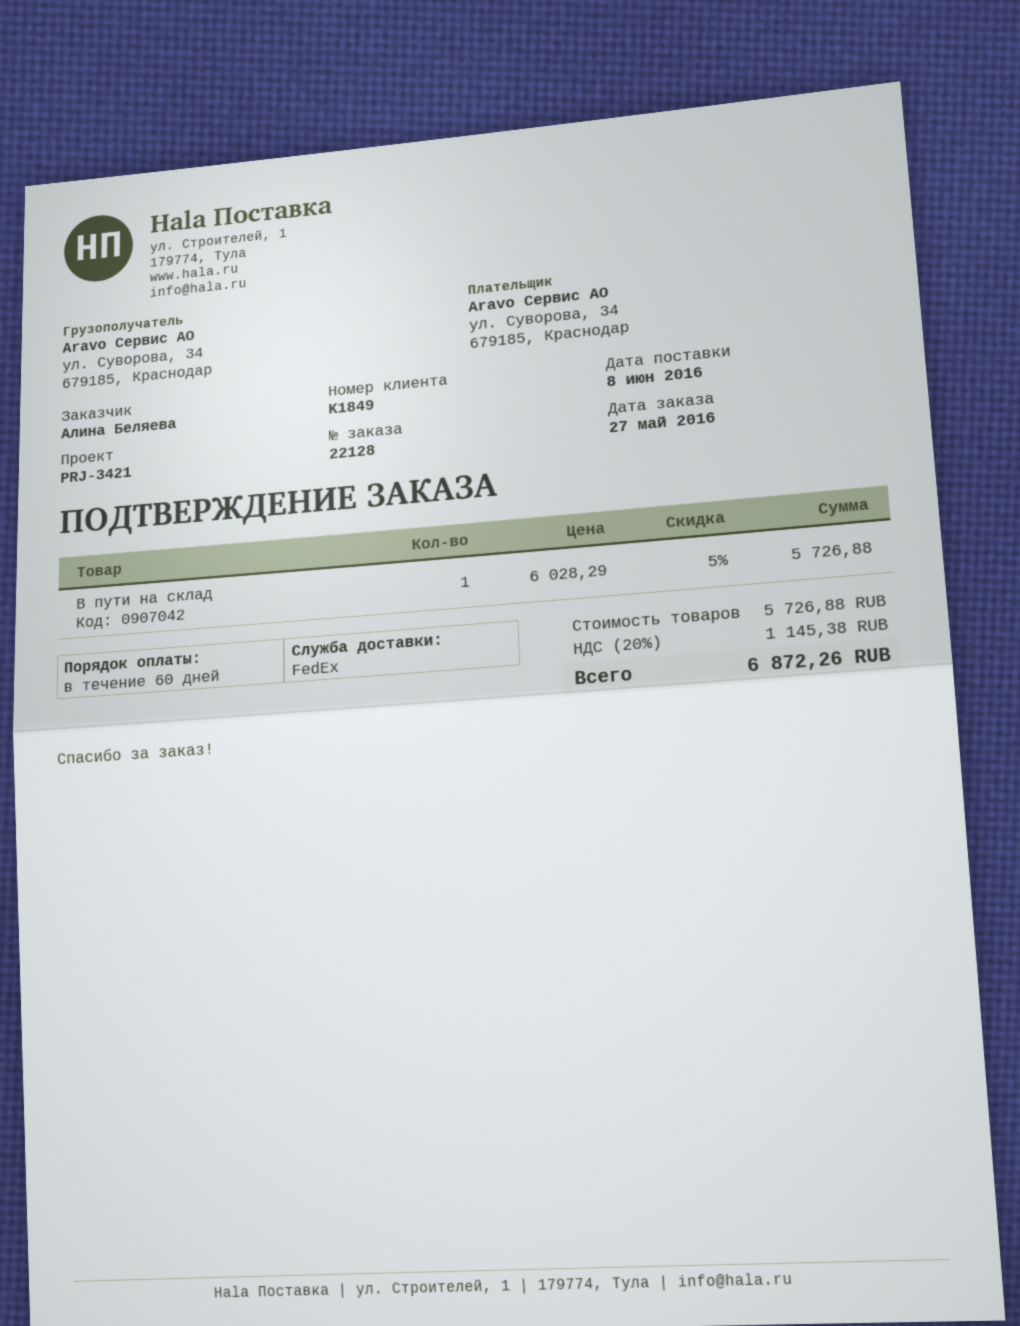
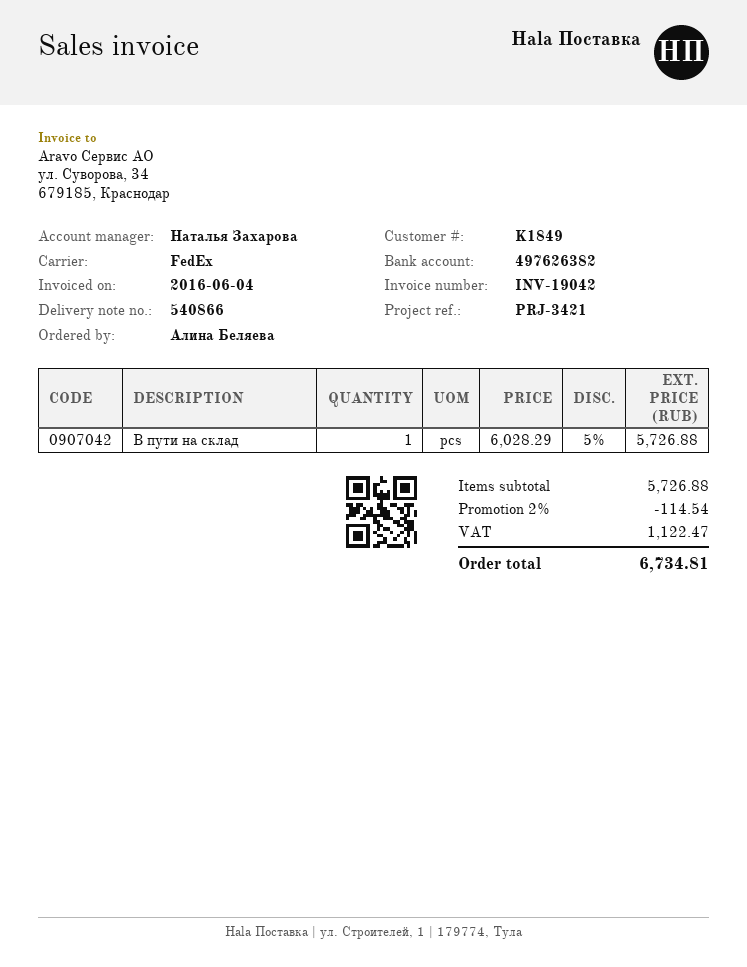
discount: none -> 2% = 114.54
tax: 1145.38 -> 1122.47
total: 6872.26 -> 6734.81

